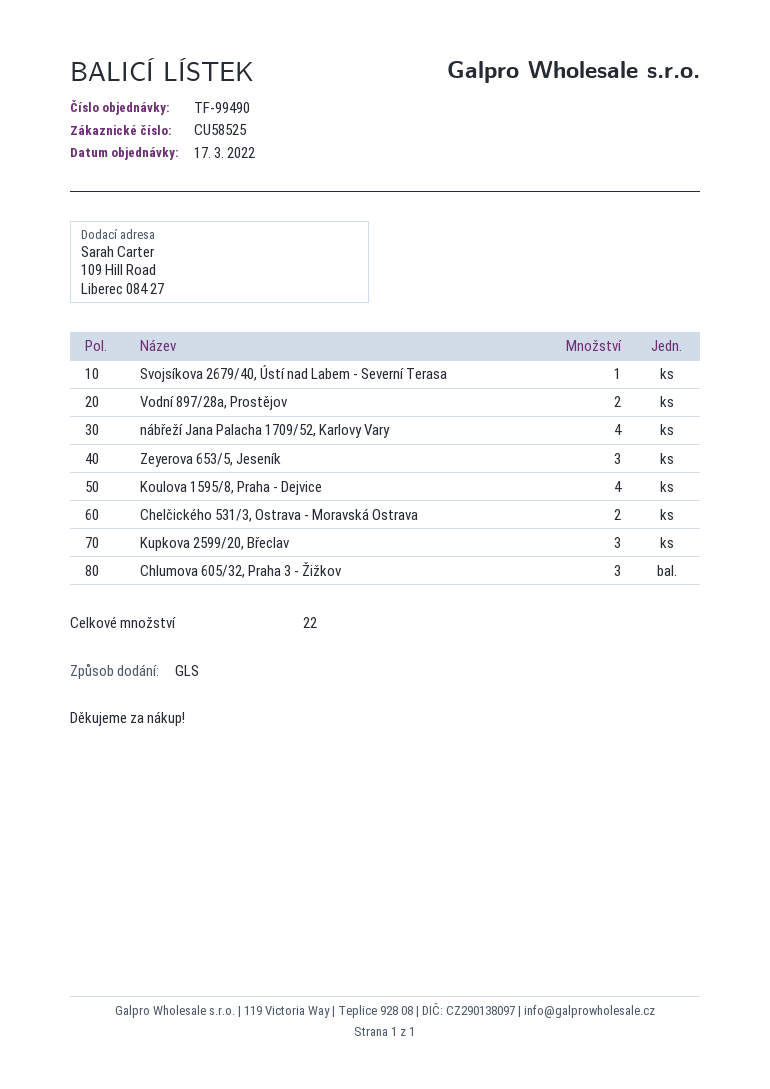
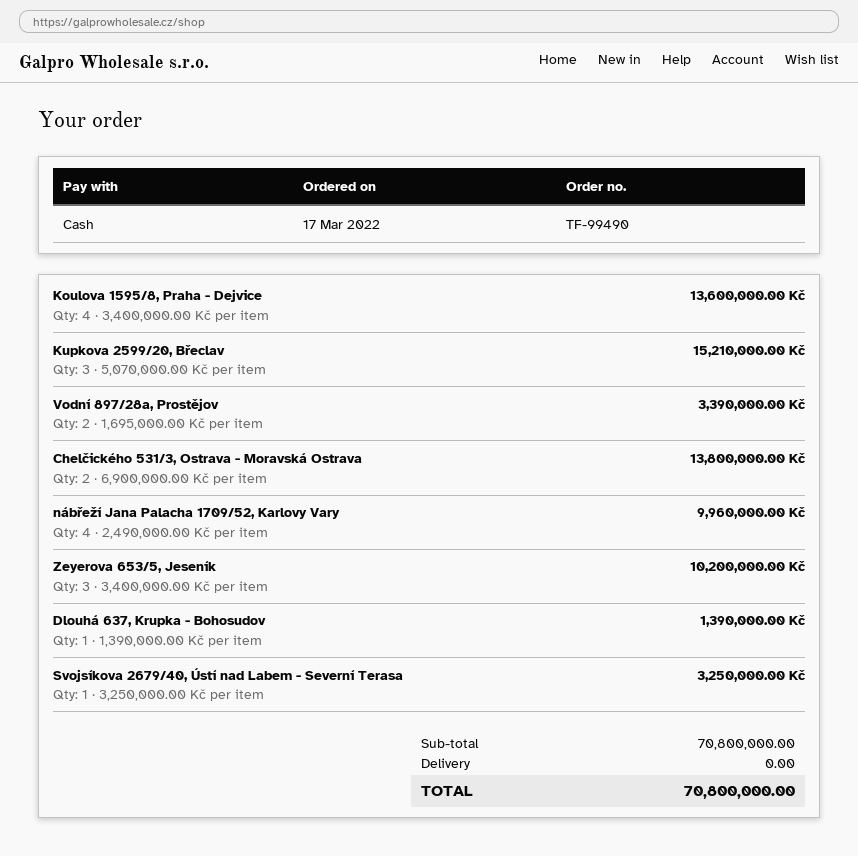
Chlumova 605/32, Praha 3 - Žižkov: 3 -> none
Dlouhá 637, Krupka - Bohosudov: none -> 1

